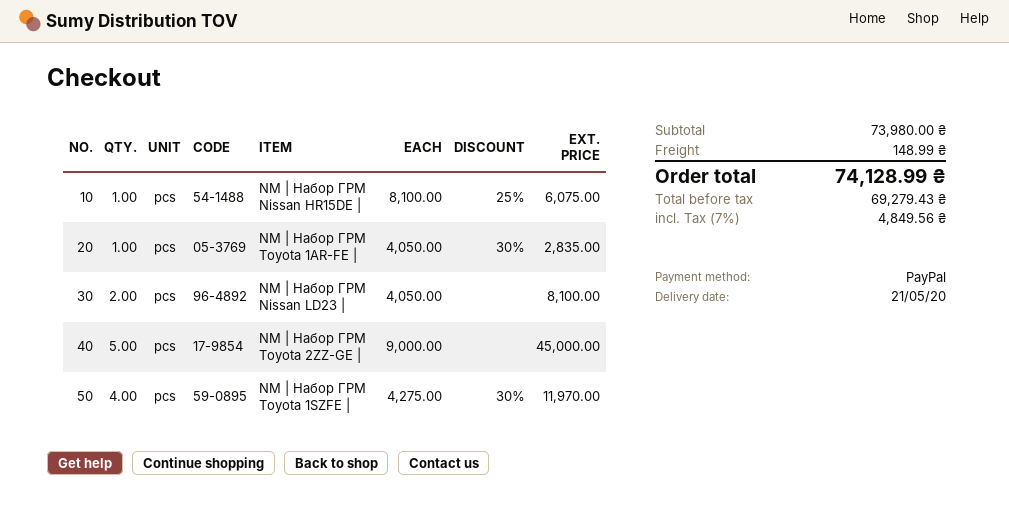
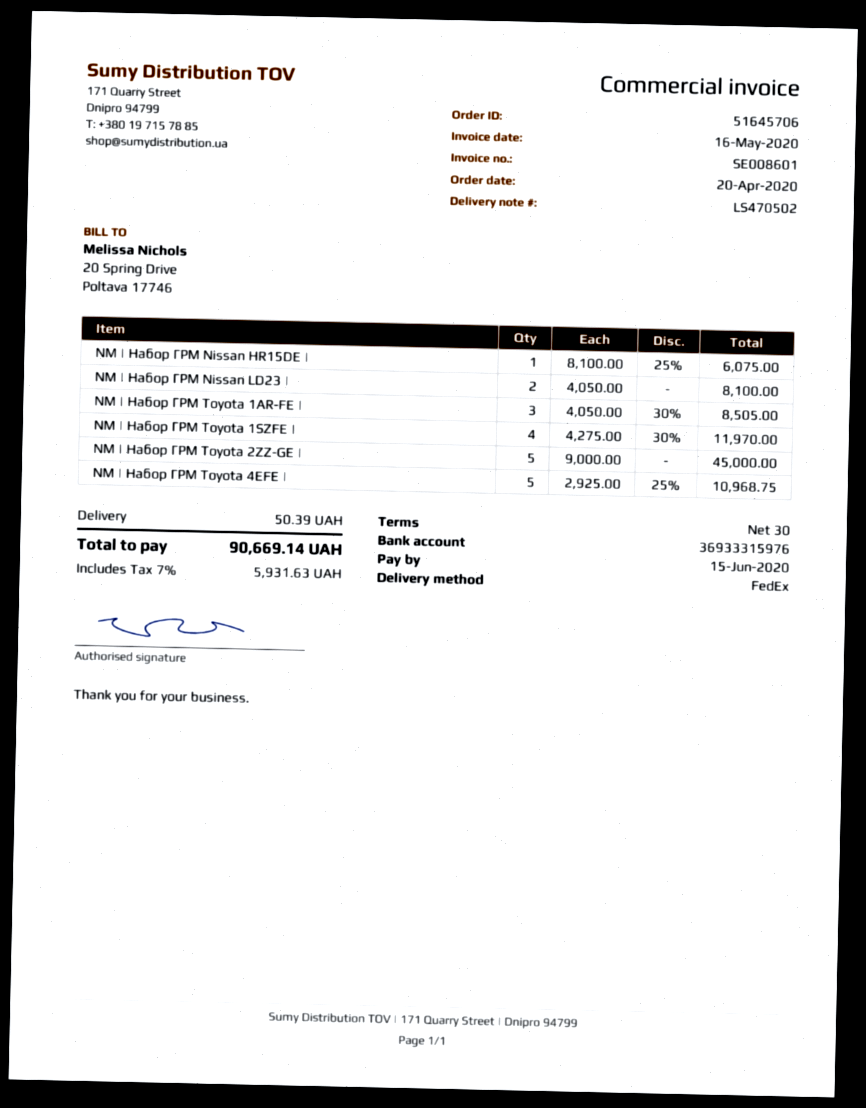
NM | Набор ГРМ Toyota 1AR-FE |: 1 x 4050.00 - 30% = 2835.00 -> 3 x 4050.00 - 30% = 8505.00
NM | Набор ГРМ Toyota 4EFE |: none -> 5 x 2925.00 - 25% = 10968.75
shipping: 148.99 -> 50.39
tax: 7% = 4849.56 -> 7% = 5931.63
total: 74128.99 -> 90669.14

